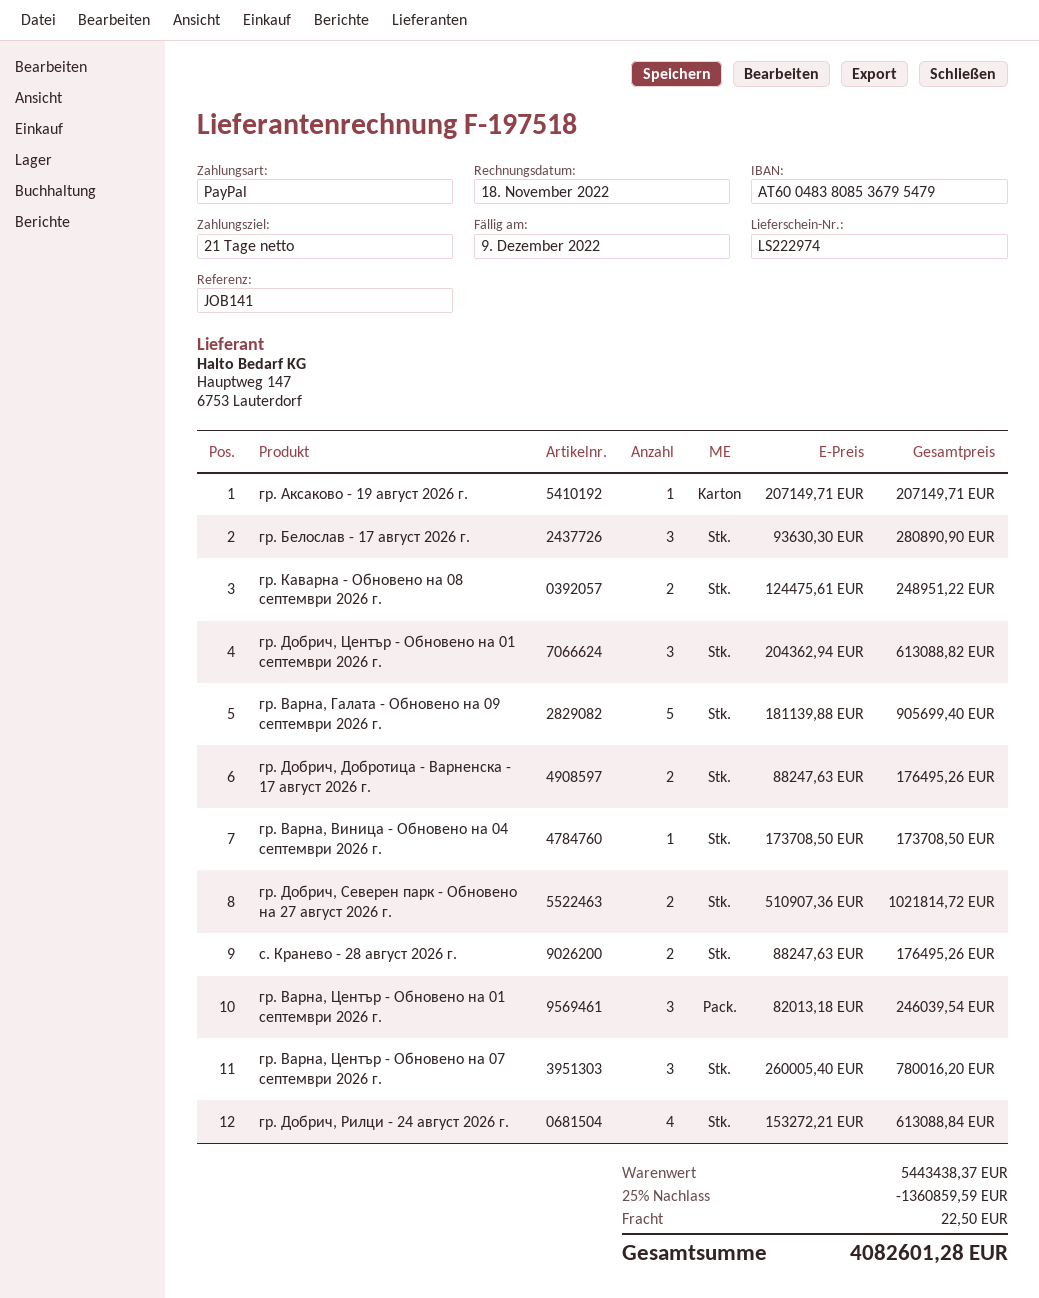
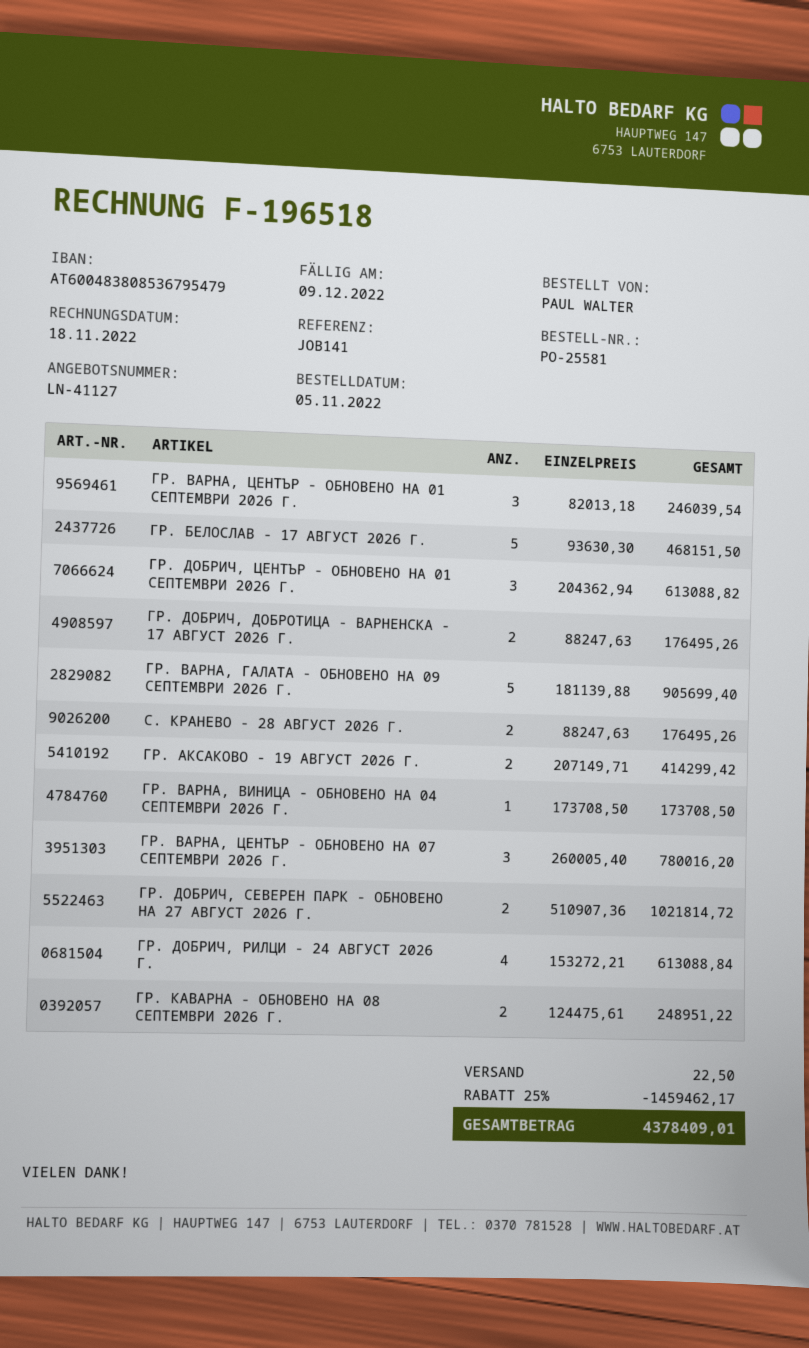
invoice number: F-197518 -> F-196518
гр. Аксаково - 19 август 2026 г.: 1 x 207149.71 = 207149.71 -> 2 x 207149.71 = 414299.42
гр. Белослав - 17 август 2026 г.: 3 x 93630.30 = 280890.90 -> 5 x 93630.30 = 468151.50
discount: 25% = 1360859.59 -> 25% = 1459462.17
total: 4082601.28 -> 4378409.01

